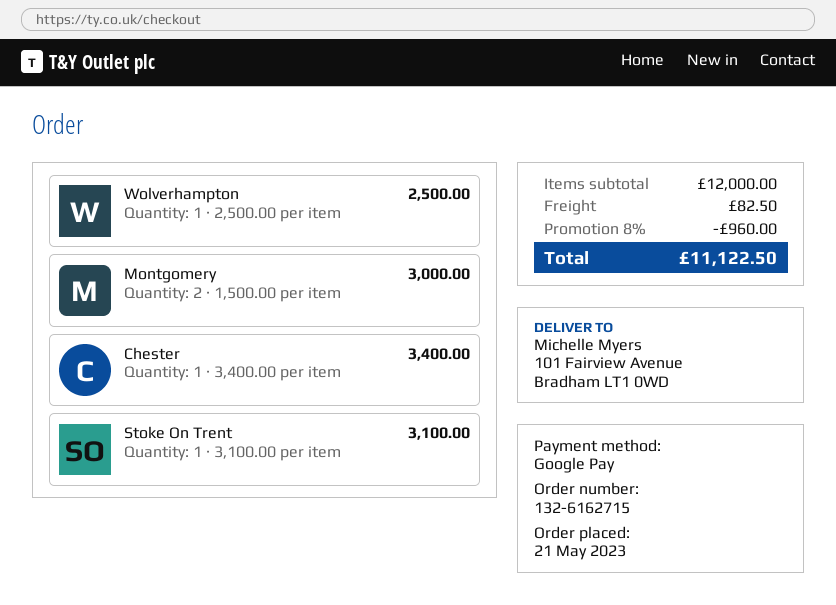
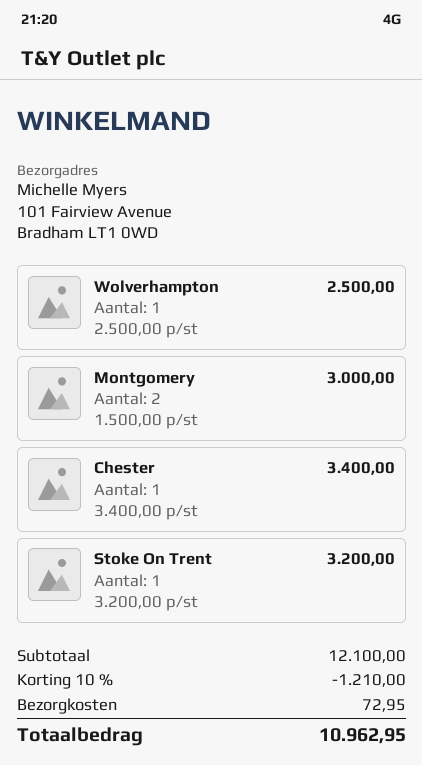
Stoke On Trent: 1 x 3100.00 = 3100.00 -> 1 x 3200.00 = 3200.00
subtotal: 12000.00 -> 12100.00
discount: 8% = 960.00 -> 10% = 1210.00
shipping: 82.50 -> 72.95
total: 11122.50 -> 10962.95

